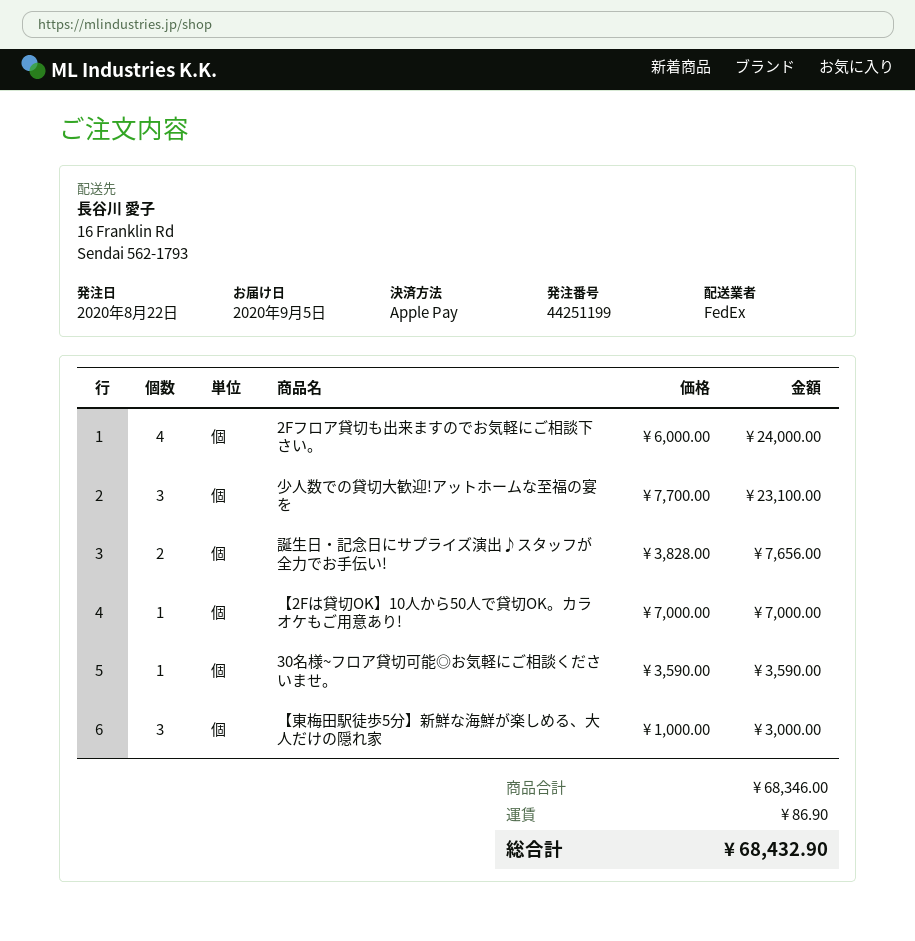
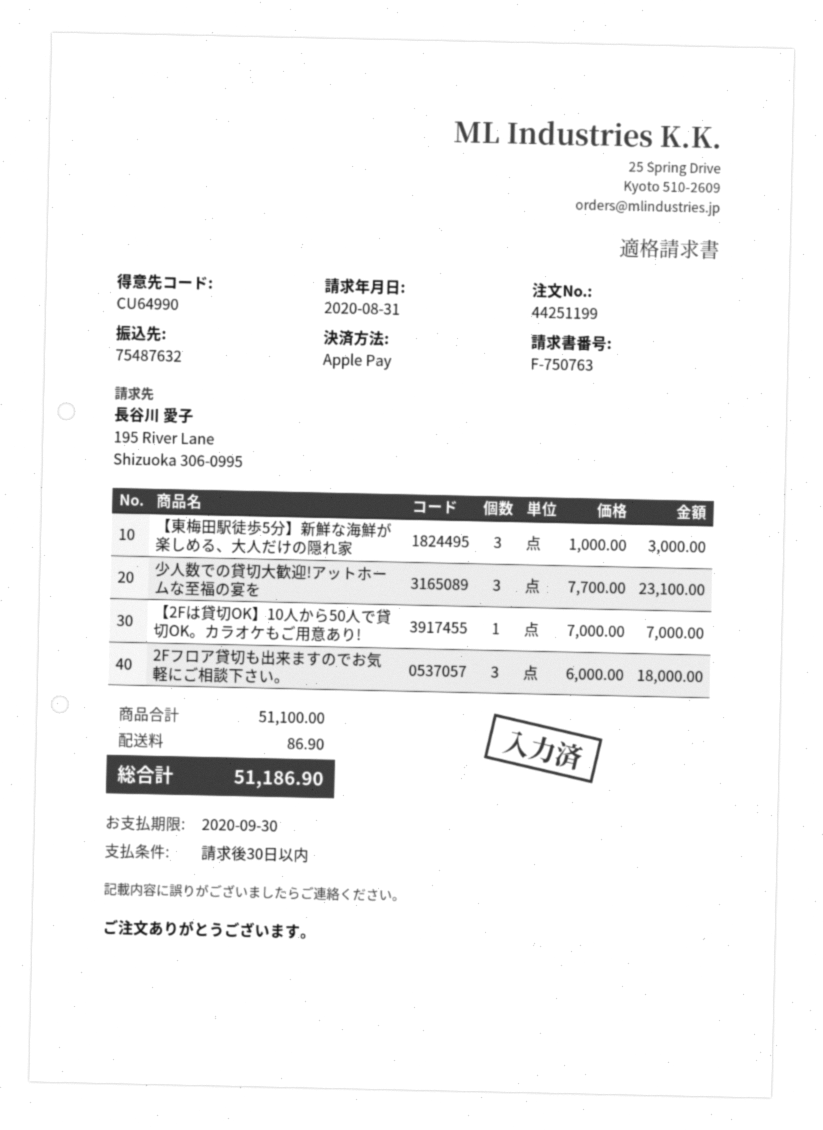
2Fフロア貸切も出来ますのでお気軽にご相談下さい。: 4 x 6000.00 = 24000.00 -> 3 x 6000.00 = 18000.00
誕生日・記念日にサプライズ演出♪スタッフが全力でお手伝い!: 2 x 3828.00 = 7656.00 -> none
30名様~フロア貸切可能◎お気軽にご相談くださいませ。: 1 x 3590.00 = 3590.00 -> none
subtotal: 68346.00 -> 51100.00
total: 68432.90 -> 51186.90

